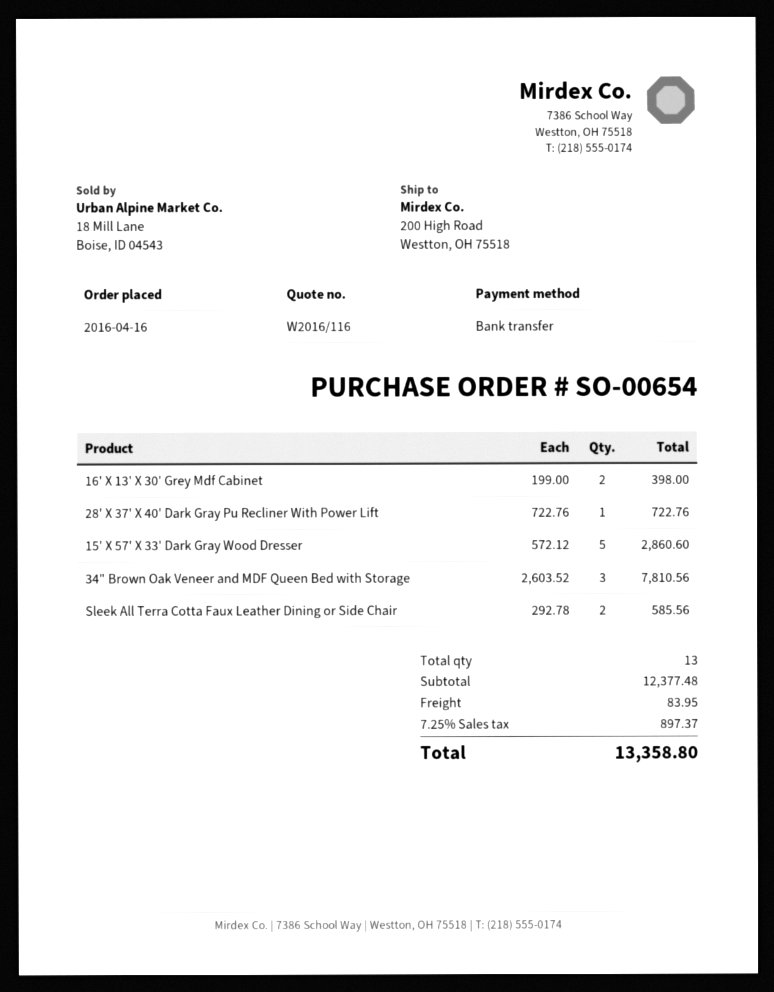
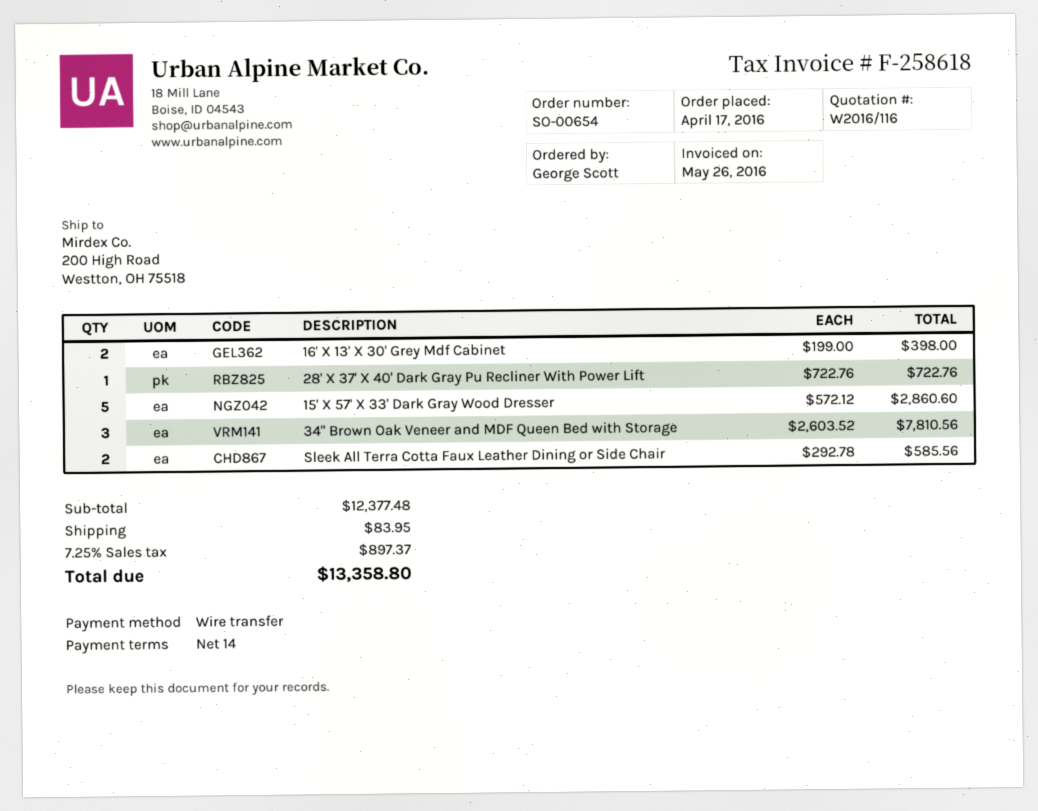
order date: 2016-04-16 -> 2016-04-17

